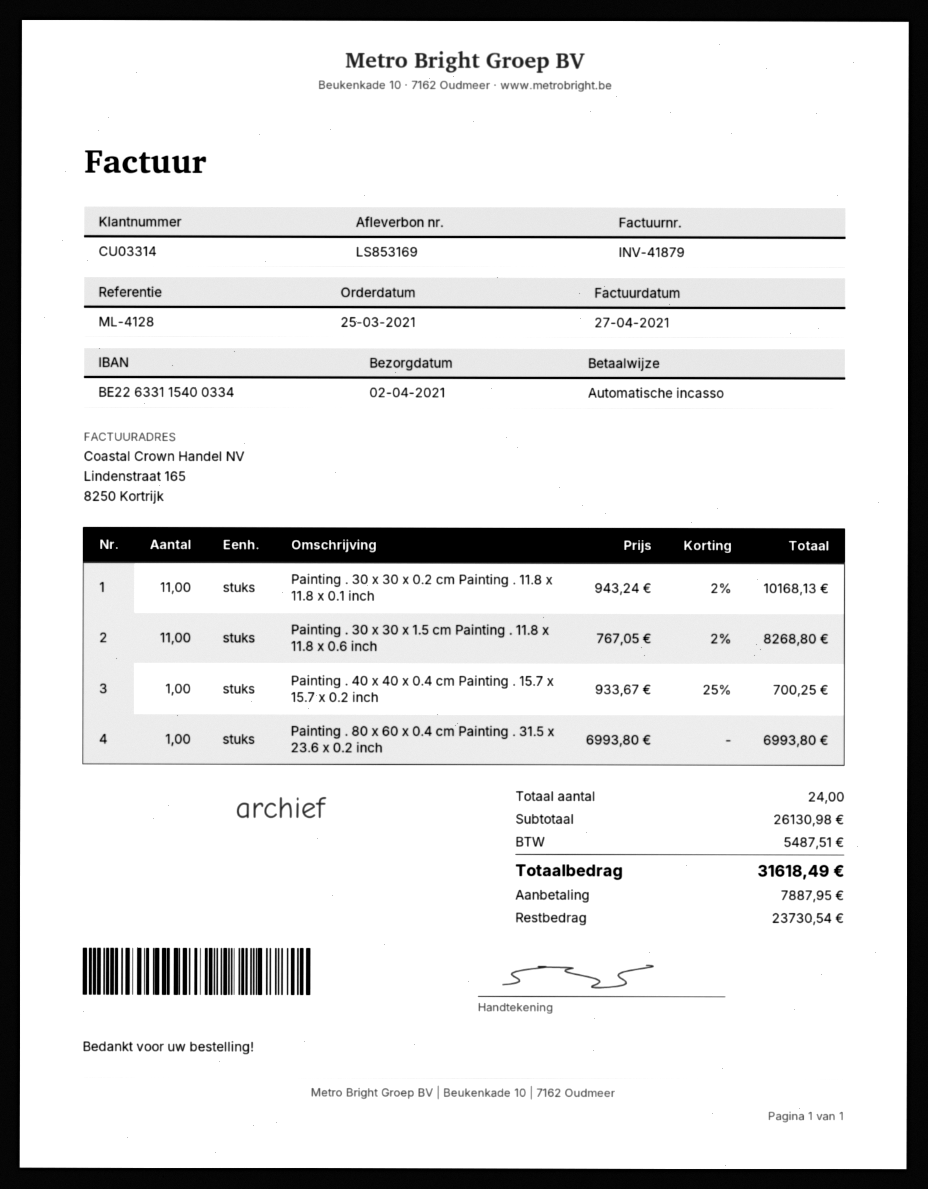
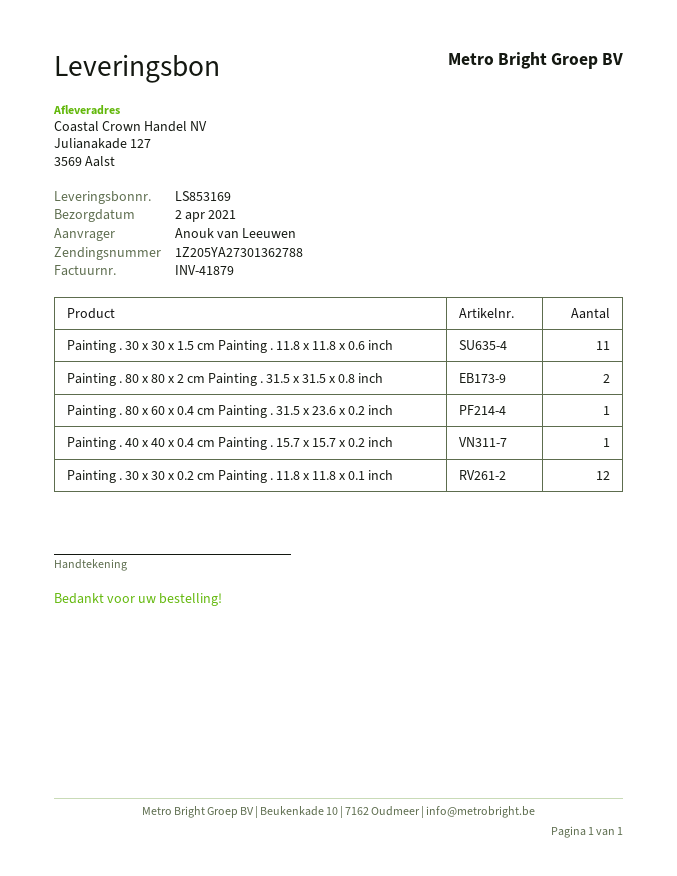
Painting . 30 x 30 x 0.2 cm Painting . 11.8 x 11.8 x 0.1 inch: 11 -> 12
Painting . 80 x 80 x 2 cm Painting . 31.5 x 31.5 x 0.8 inch: none -> 2

